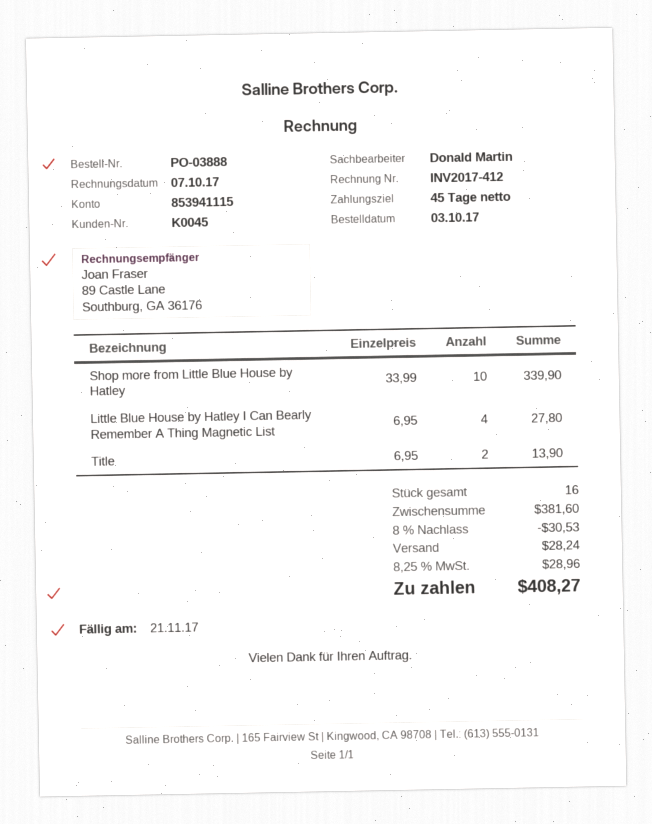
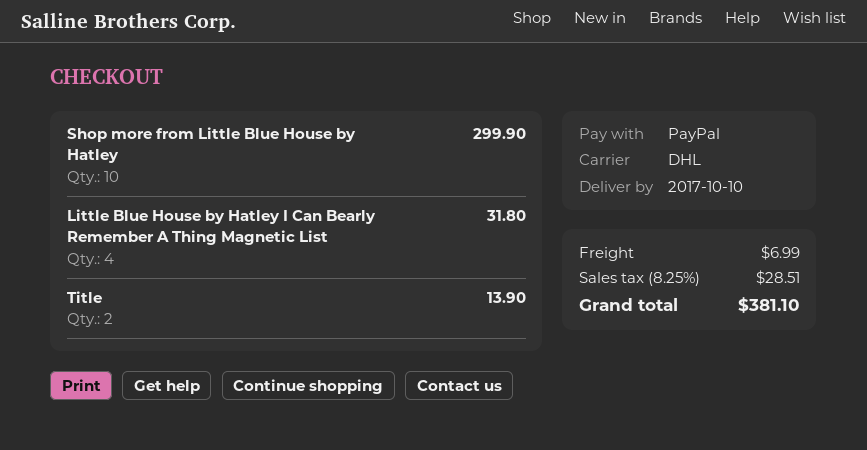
Shop more from Little Blue House by Hatley: 10 for 339.90 -> 10 for 299.90
Little Blue House by Hatley I Can Bearly Remember A Thing Magnetic List: 4 for 27.80 -> 4 for 31.80
discount: 8% = 30.53 -> none
shipping: 28.24 -> 6.99
tax: 8.25% = 28.96 -> 8.25% = 28.51
total: 408.27 -> 381.10

